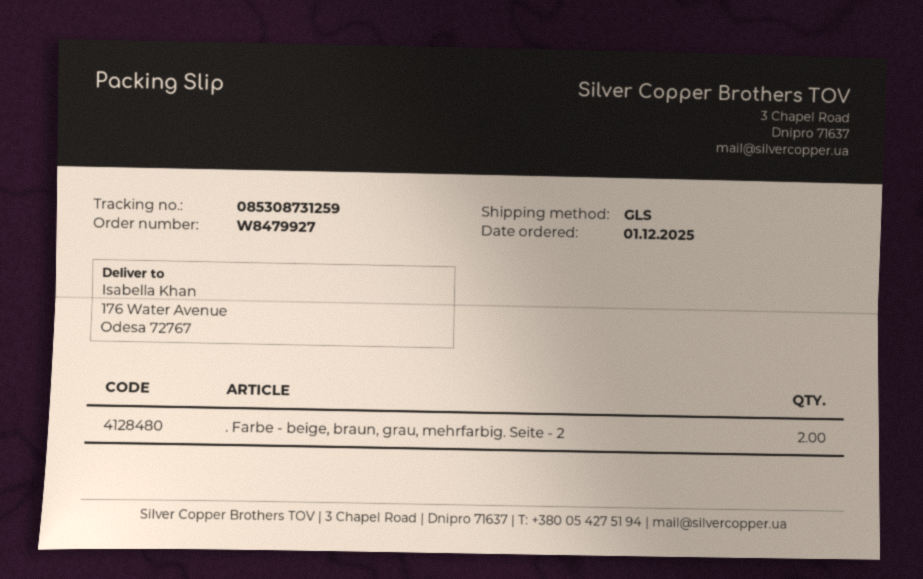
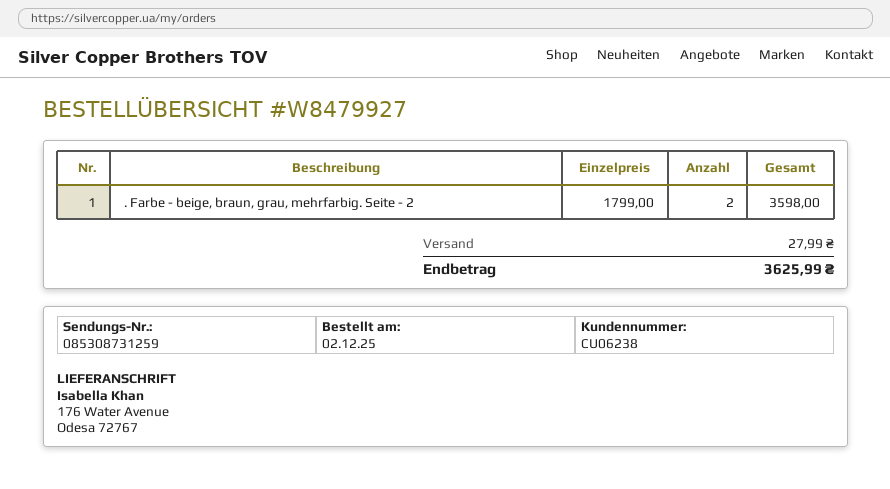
order date: 2025-12-01 -> 2025-12-02

